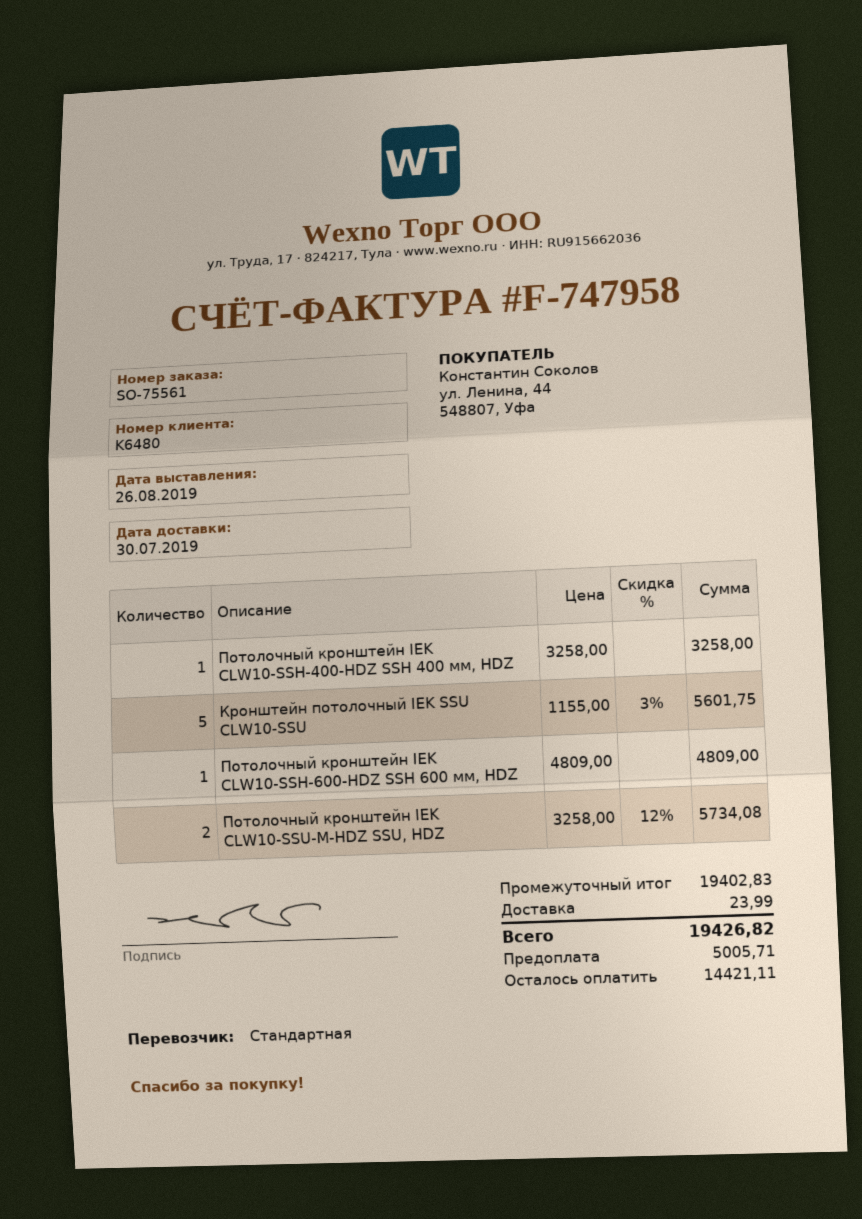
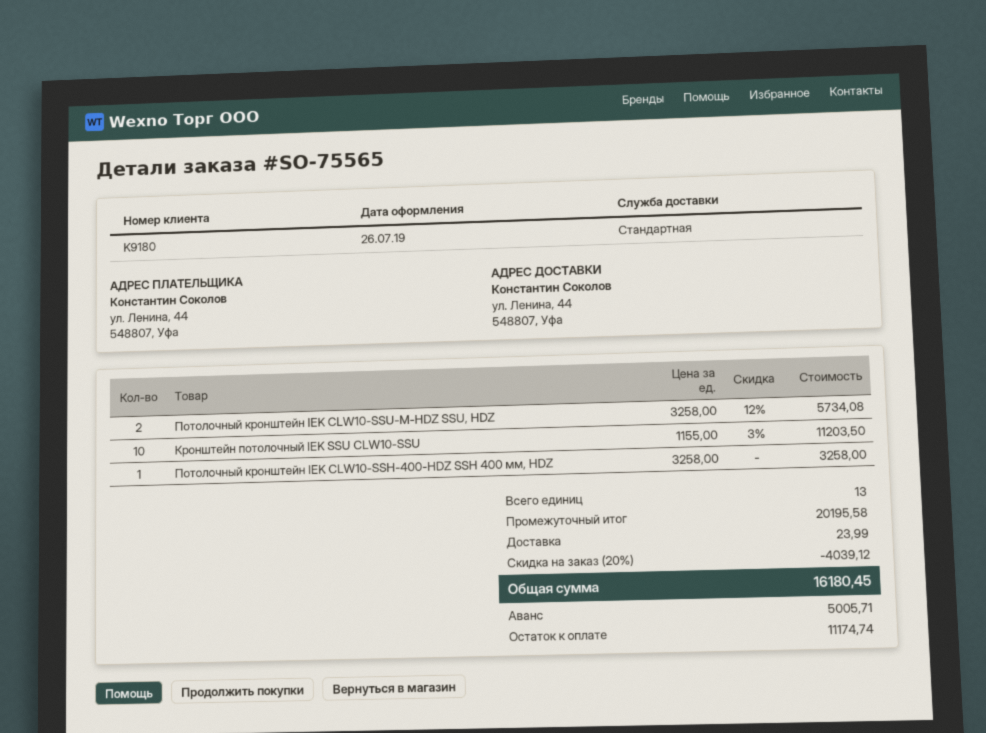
order number: SO-75561 -> SO-75565
customer number: K6480 -> K9180
Кронштейн потолочный IEK SSU CLW10-SSU: 5 x 1155.00 - 3% = 5601.75 -> 10 x 1155.00 - 3% = 11203.50
Потолочный кронштейн IEK CLW10-SSH-600-HDZ SSH 600 мм, HDZ: 1 x 4809.00 = 4809.00 -> none
subtotal: 19402.83 -> 20195.58
discount: none -> 20% = 4039.12
total: 19426.82 -> 16180.45
balance: 14421.11 -> 11174.74

